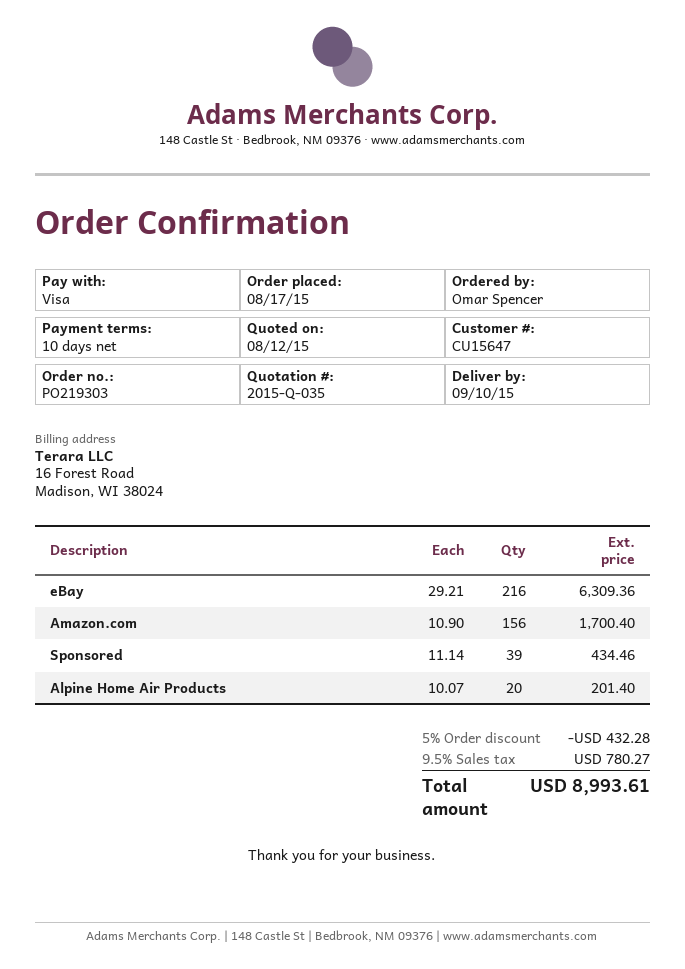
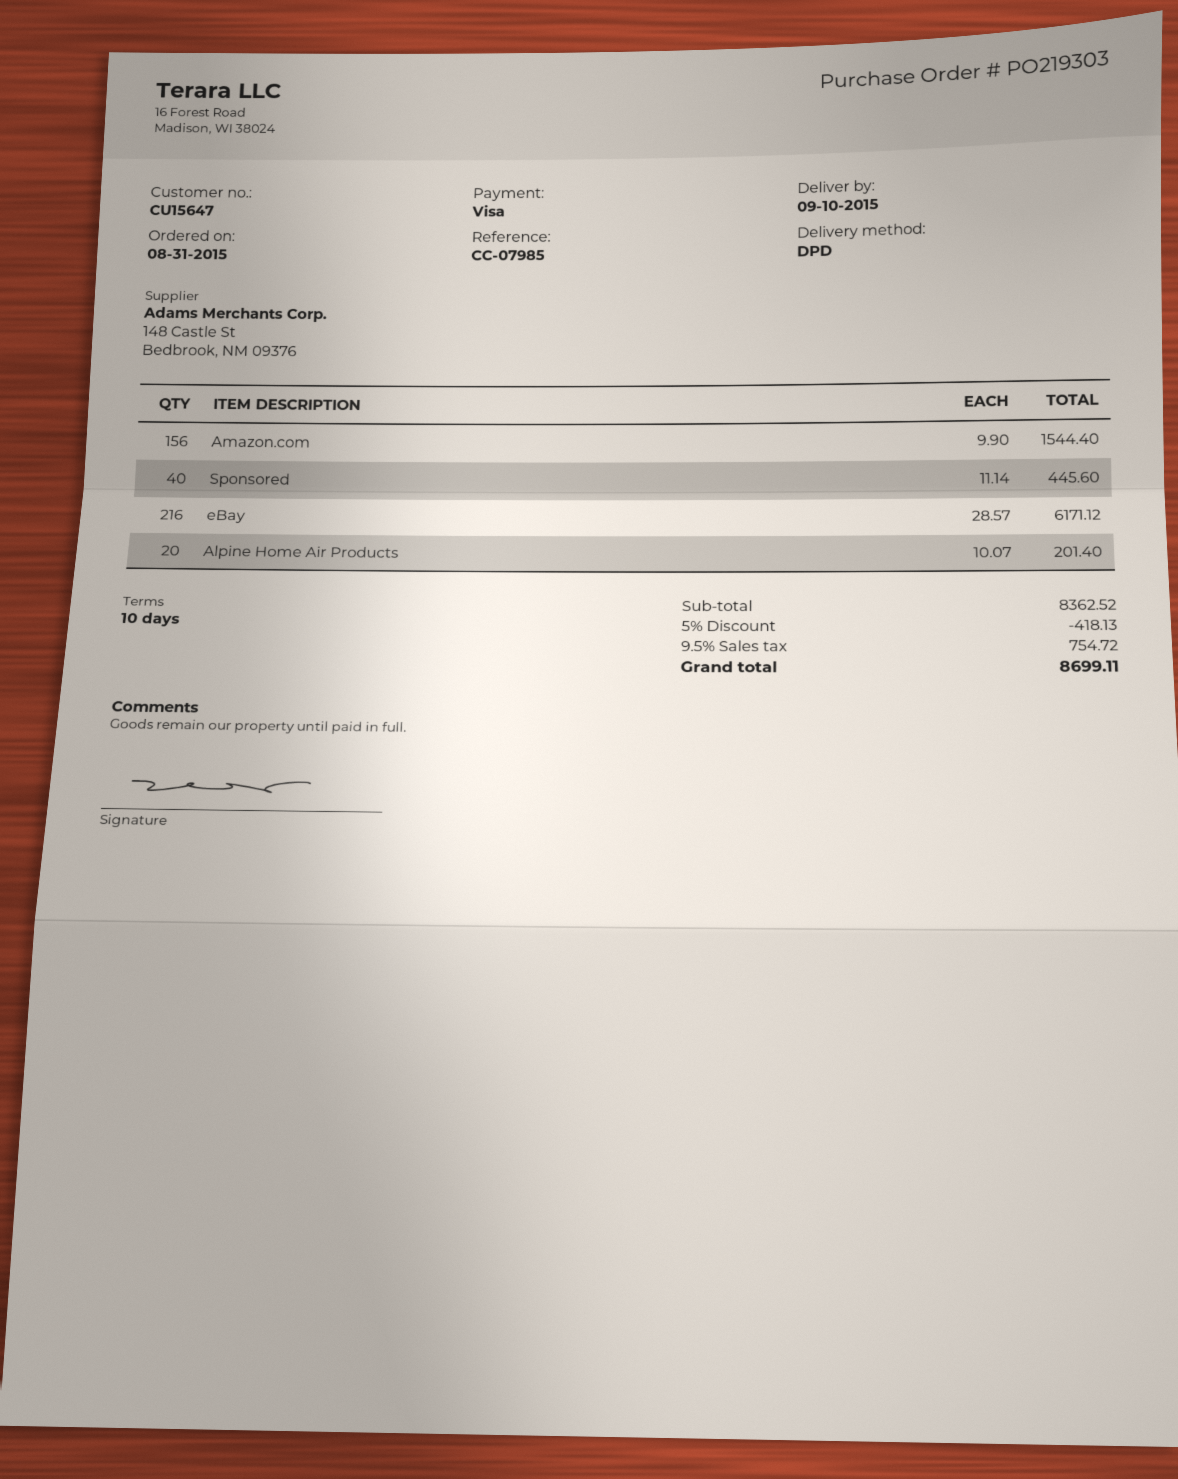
order date: 2015-08-17 -> 2015-08-31
eBay: 216 x 29.21 = 6309.36 -> 216 x 28.57 = 6171.12
Amazon.com: 156 x 10.90 = 1700.40 -> 156 x 9.90 = 1544.40
Sponsored: 39 x 11.14 = 434.46 -> 40 x 11.14 = 445.60
discount: 5% = 432.28 -> 5% = 418.13
tax: 9.5% = 780.27 -> 9.5% = 754.72
total: 8993.61 -> 8699.11

